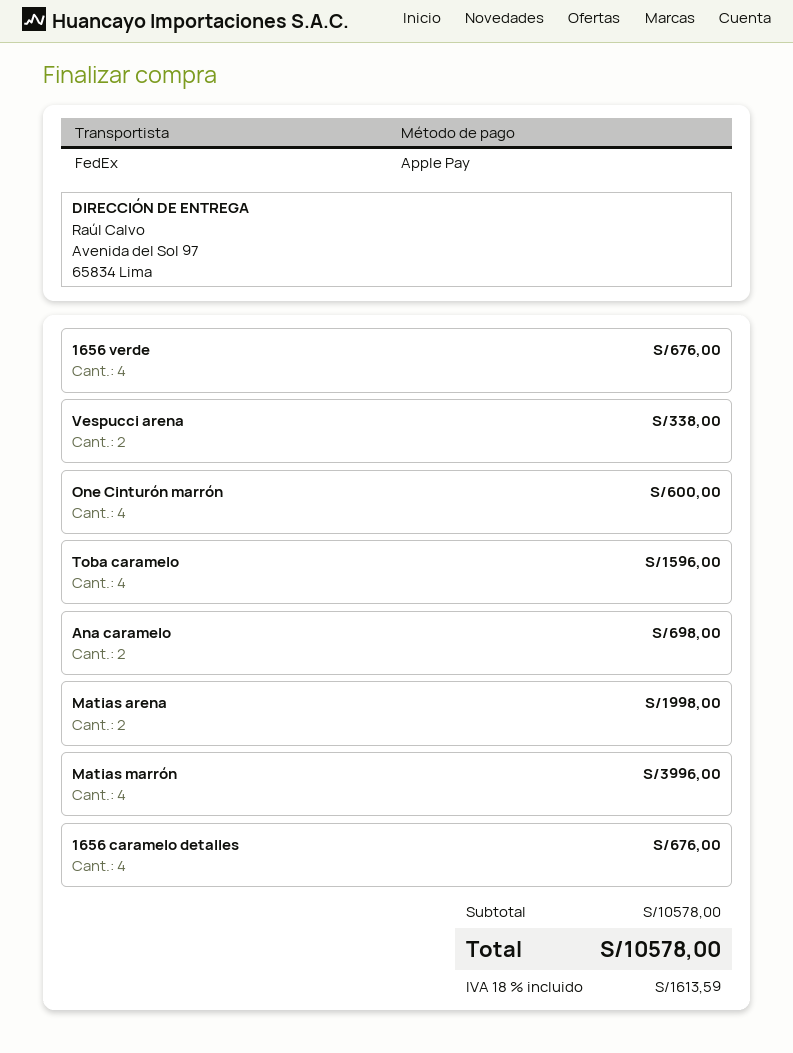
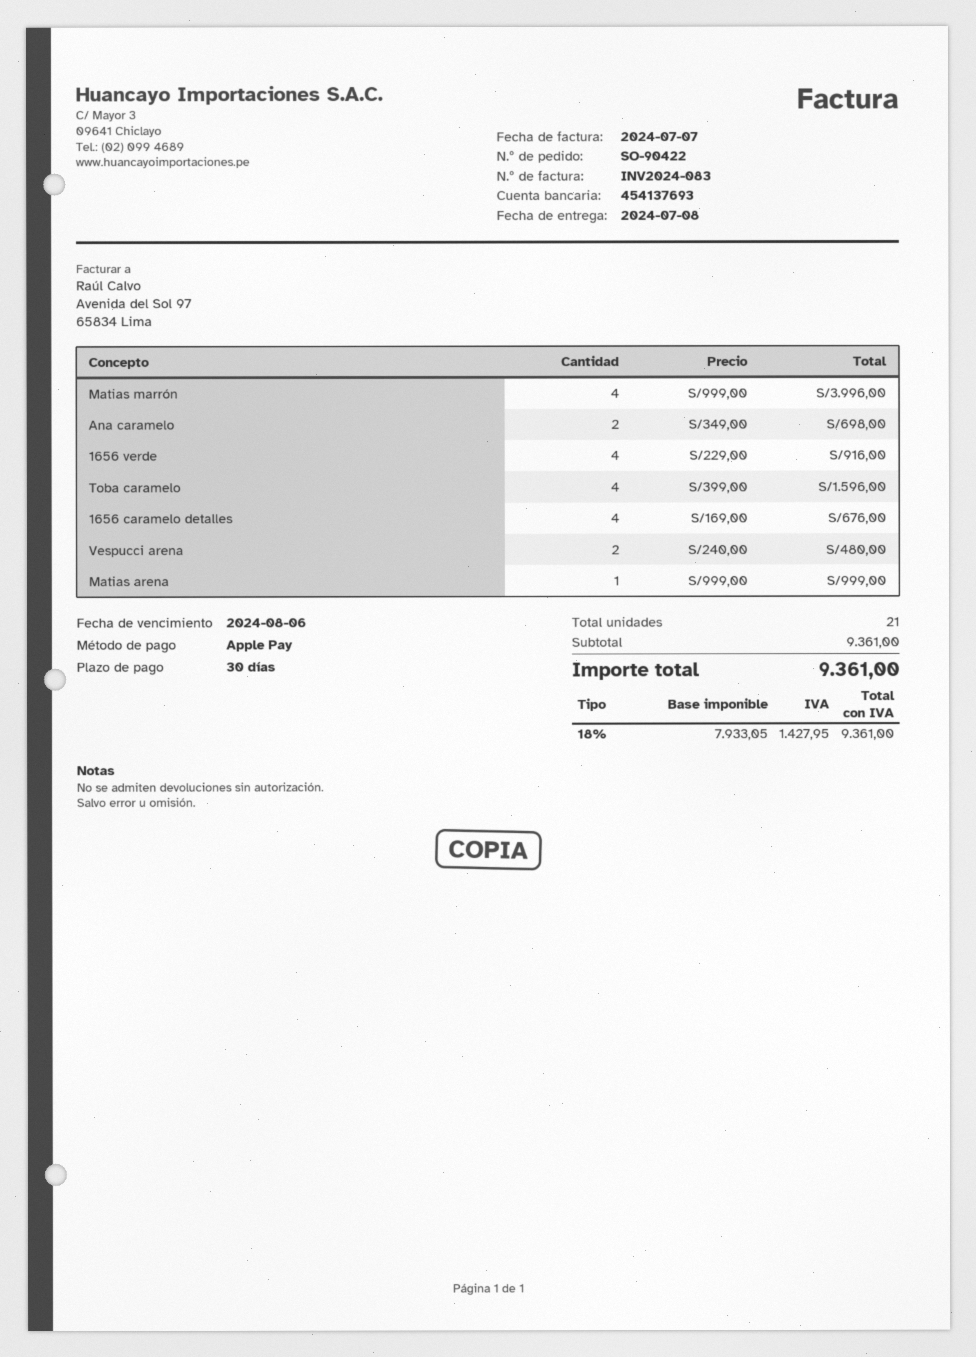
1656 verde: 4 for 676.00 -> 4 for 916.00
Vespucci arena: 2 for 338.00 -> 2 for 480.00
One Cinturón marrón: 4 for 600.00 -> none
Matias arena: 2 for 1998.00 -> 1 for 999.00
subtotal: 10578.00 -> 9361.00
tax: 18% = 1613.59 -> 18% = 1427.95
total: 10578.00 -> 9361.00

